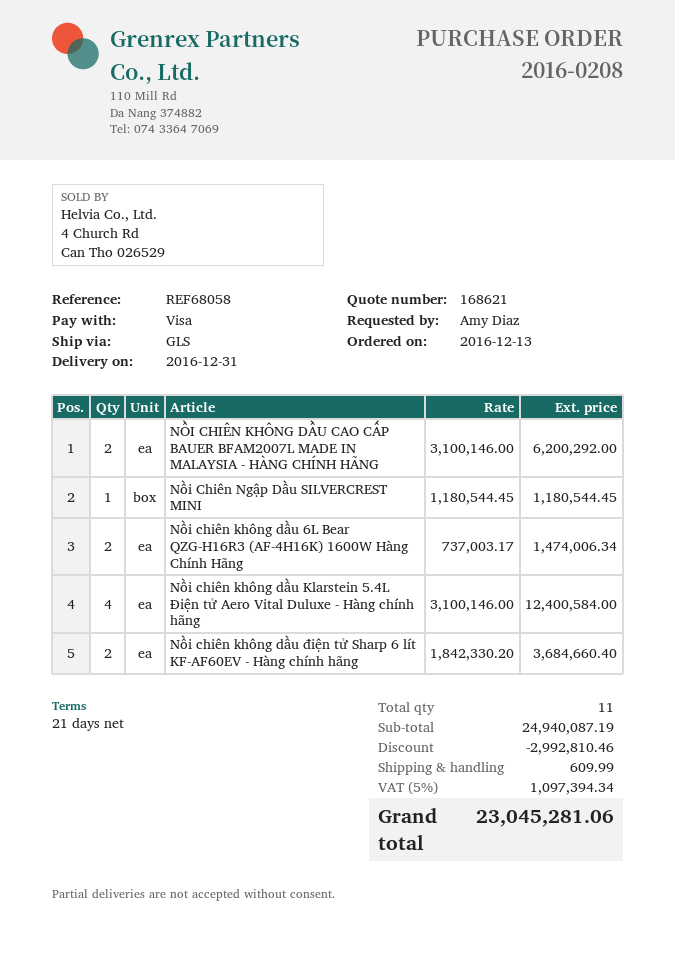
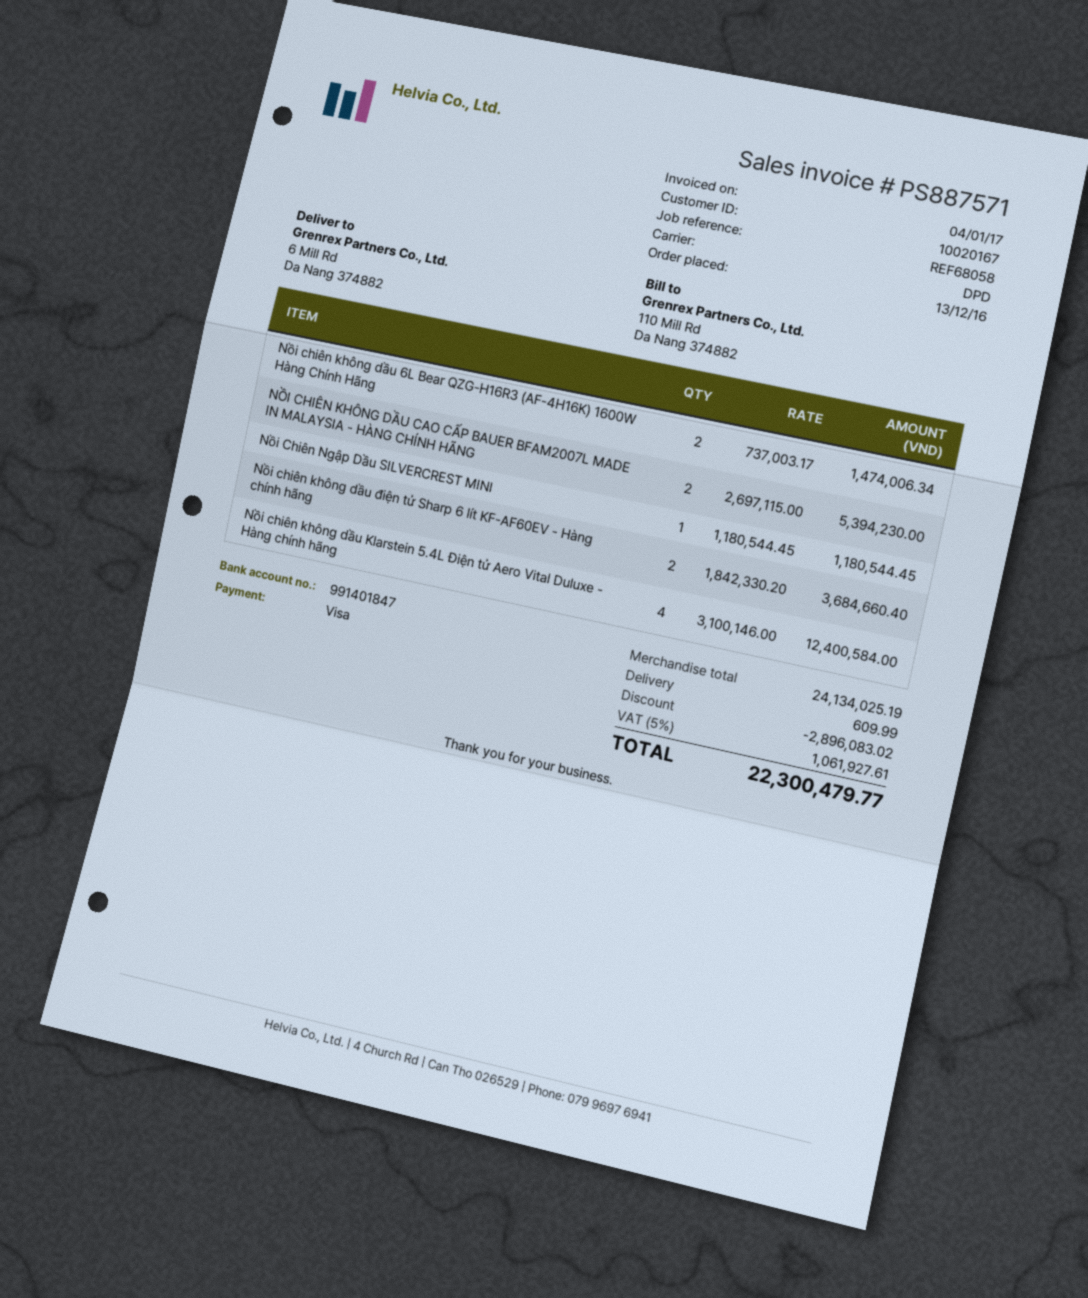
shipping method: GLS -> DPD
NỒI CHIÊN KHÔNG DẦU CAO CẤP BAUER BFAM2007L MADE IN MALAYSIA - HÀNG CHÍNH HÃNG: 2 x 3100146.00 = 6200292.00 -> 2 x 2697115.00 = 5394230.00
subtotal: 24940087.19 -> 24134025.19
discount: 2992810.46 -> 2896083.02
tax: 5% = 1097394.34 -> 5% = 1061927.61
total: 23045281.06 -> 22300479.77

